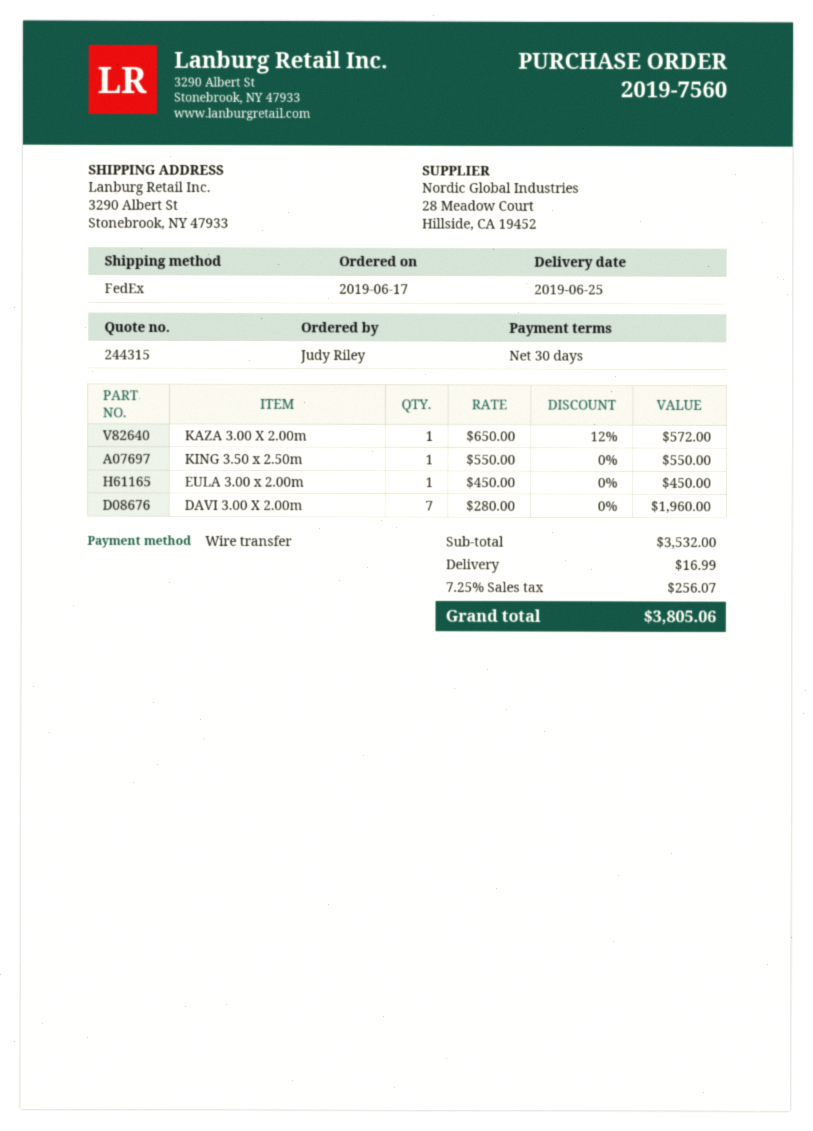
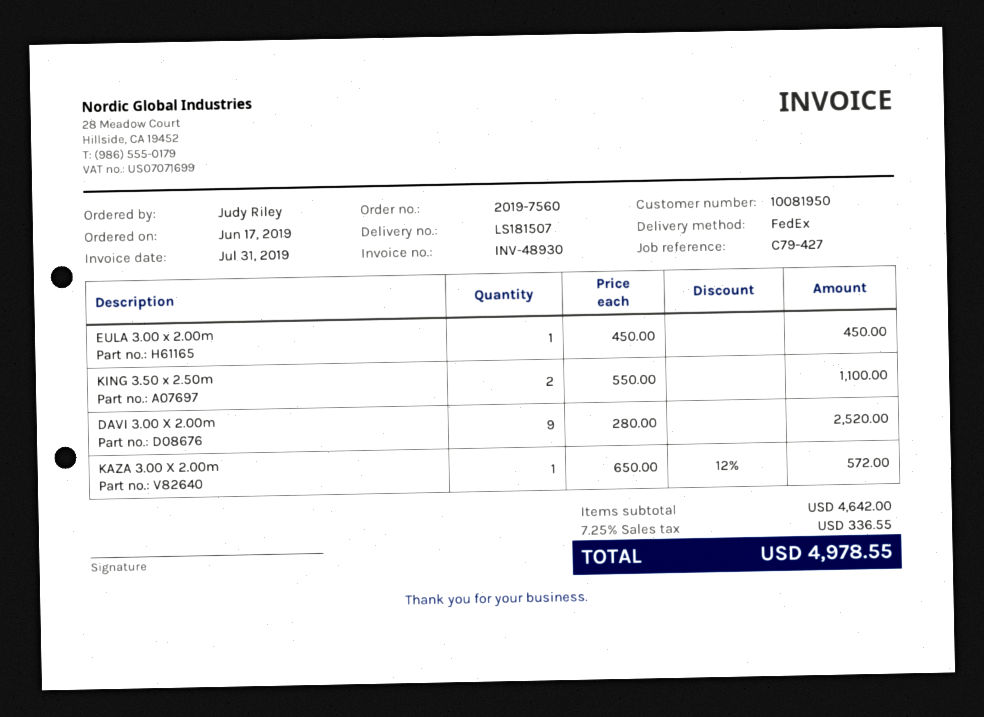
KING 3.50 x 2.50m: 1 x 550.00 = 550.00 -> 2 x 550.00 = 1100.00
DAVI 3.00 X 2.00m: 7 x 280.00 = 1960.00 -> 9 x 280.00 = 2520.00
subtotal: 3532.00 -> 4642.00
shipping: 16.99 -> none
tax: 7.25% = 256.07 -> 7.25% = 336.55
total: 3805.06 -> 4978.55

